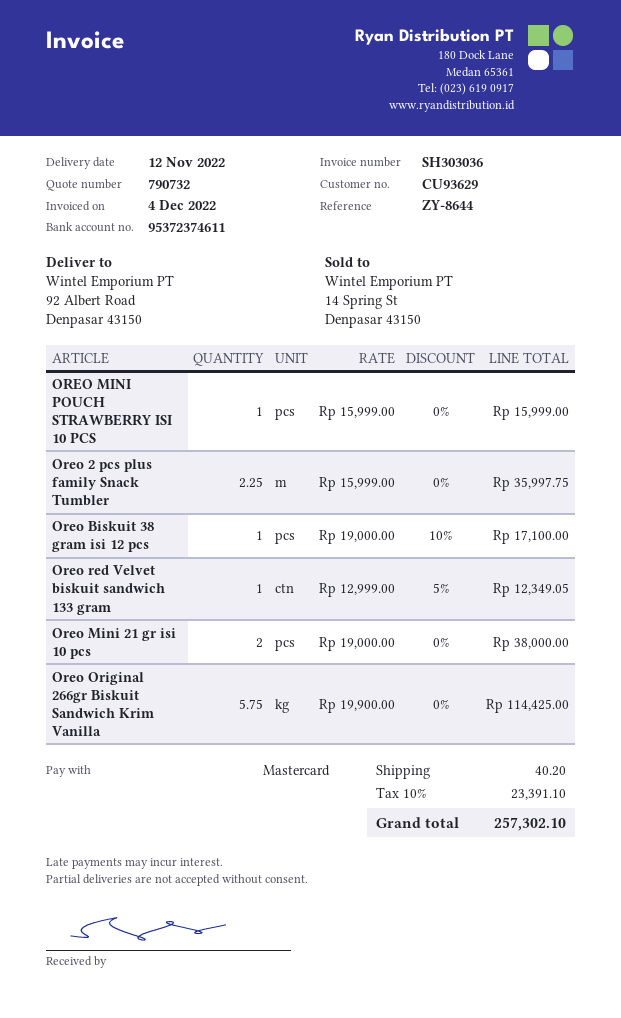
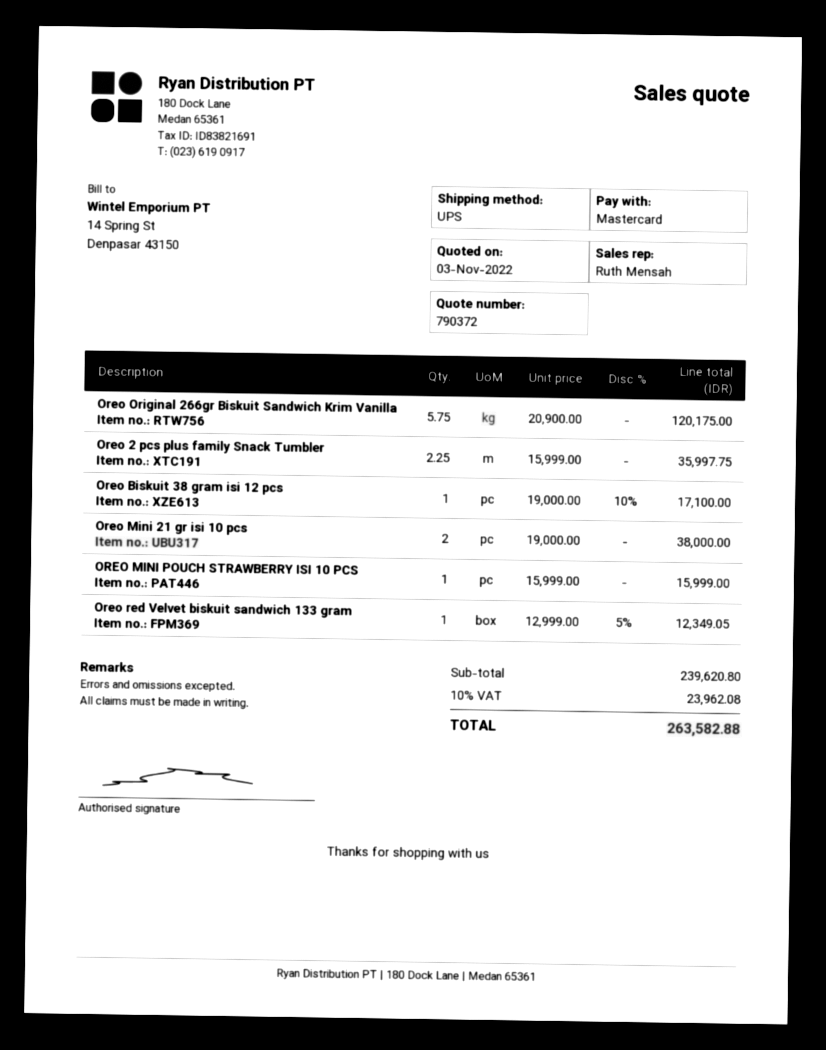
quote number: 790732 -> 790372
Oreo Original 266gr Biskuit Sandwich Krim Vanilla: 5.75 x 19900.00 = 114425.00 -> 5.75 x 20900.00 = 120175.00
shipping: 40.20 -> none
tax: 10% = 23391.10 -> 10% = 23962.08
total: 257302.10 -> 263582.88

